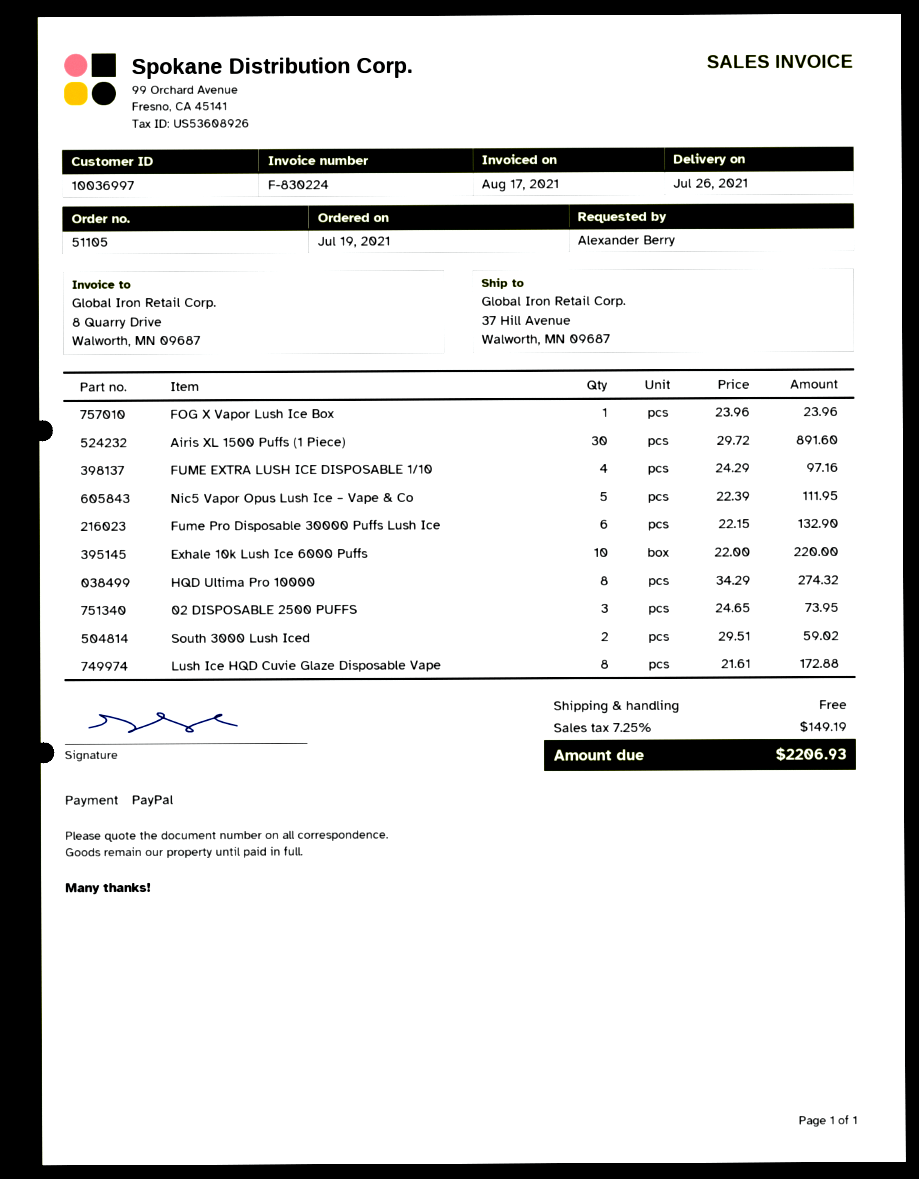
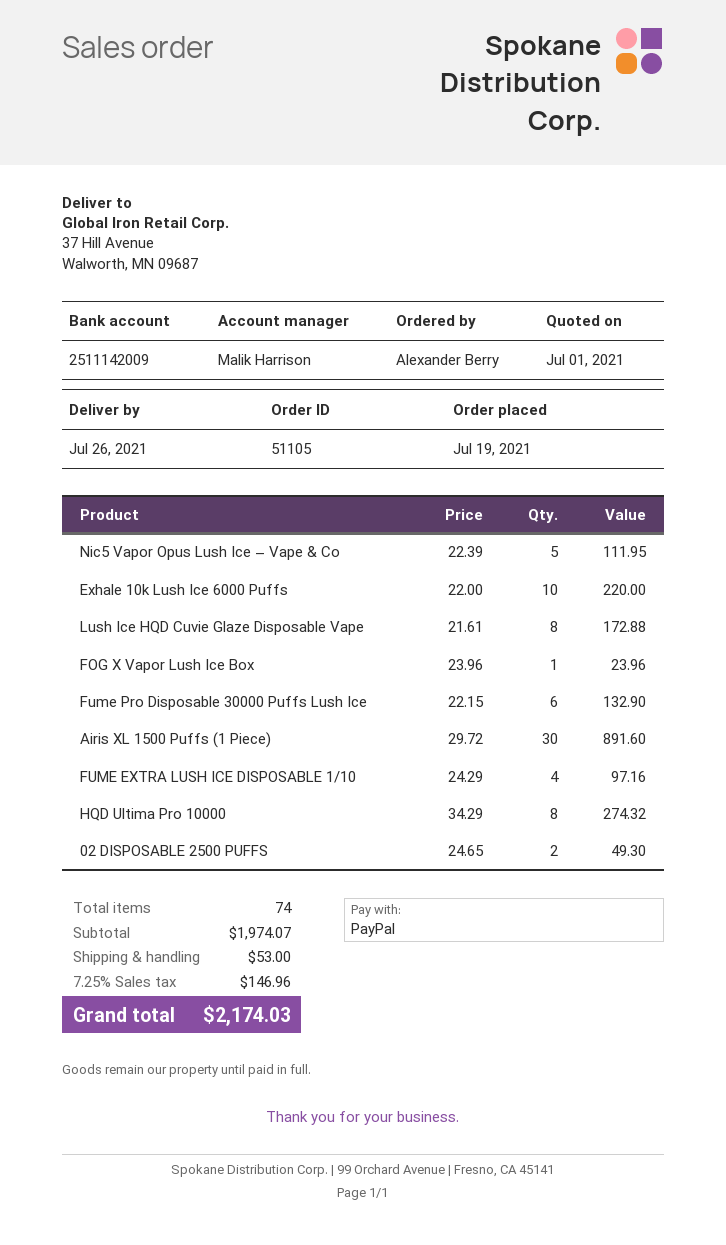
02 DISPOSABLE 2500 PUFFS: 3 x 24.65 = 73.95 -> 2 x 24.65 = 49.30
South 3000 Lush Iced: 2 x 29.51 = 59.02 -> none
shipping: 0.00 -> 53.00
tax: 7.25% = 149.19 -> 7.25% = 146.96
total: 2206.93 -> 2174.03

